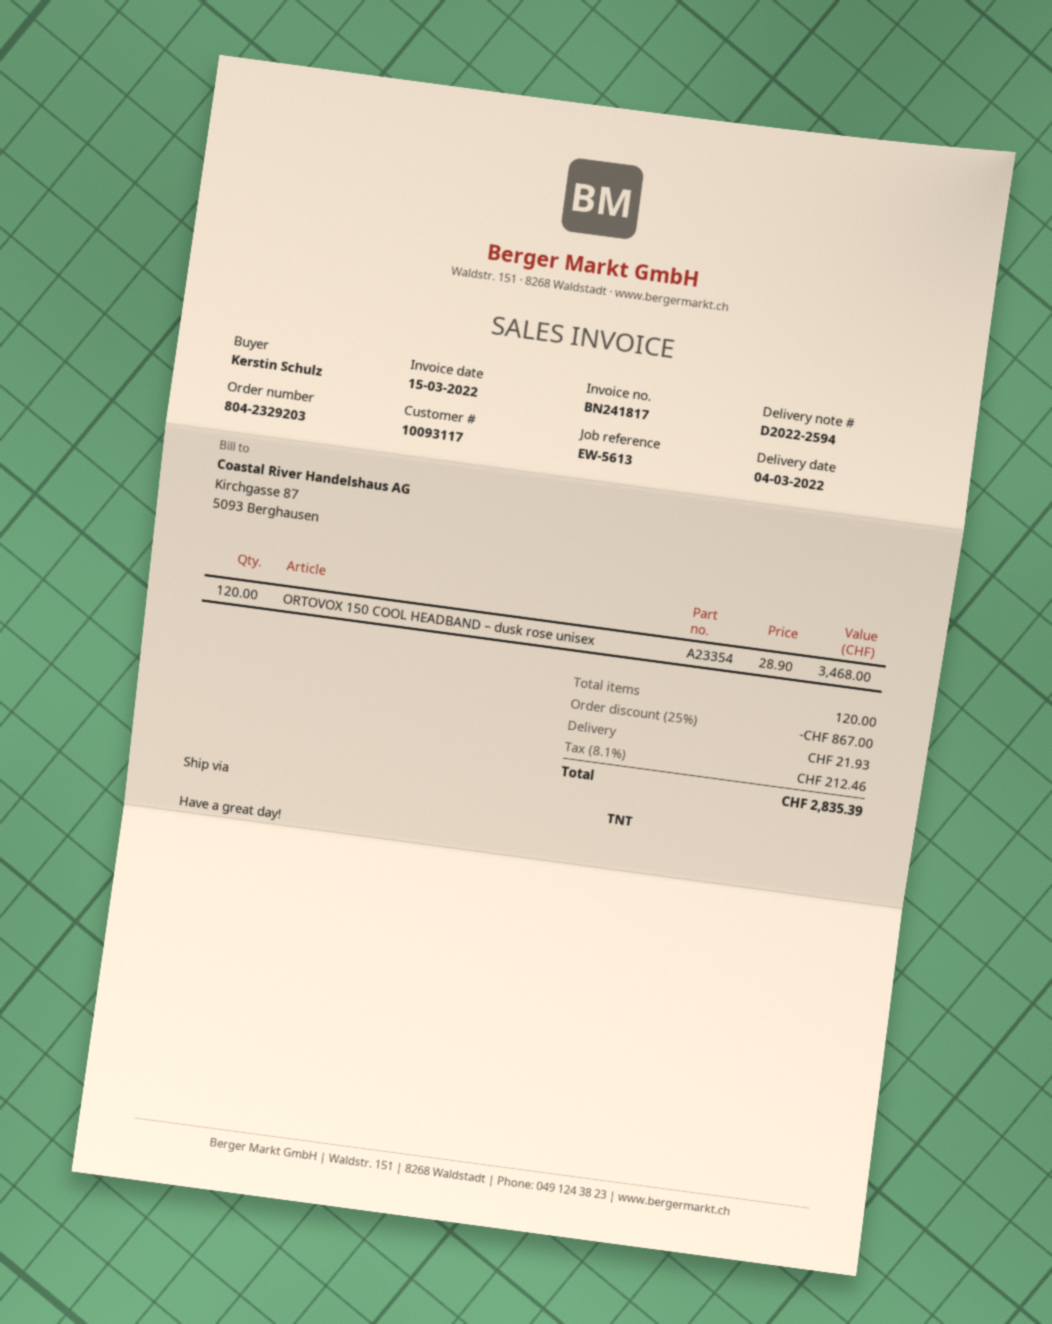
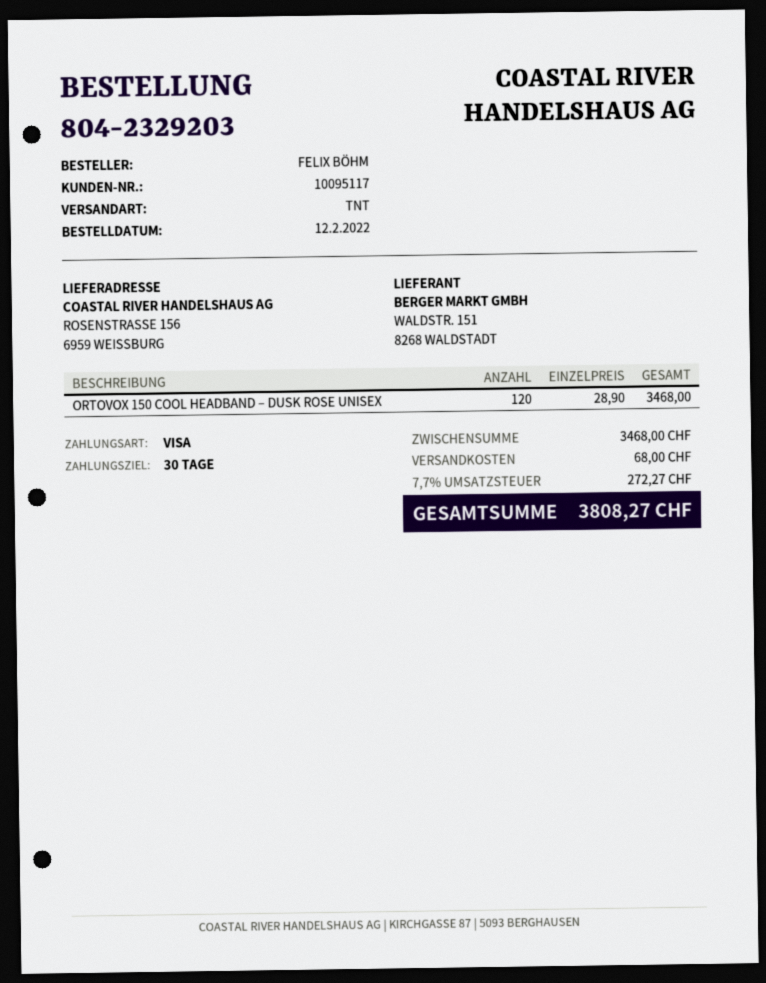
customer number: 10093117 -> 10095117
ordered by: Kerstin Schulz -> FELIX BÖHM
discount: 25% = 867.00 -> none
shipping: 21.93 -> 68.00
tax: 8.1% = 212.46 -> 7.7% = 272.27
total: 2835.39 -> 3808.27

